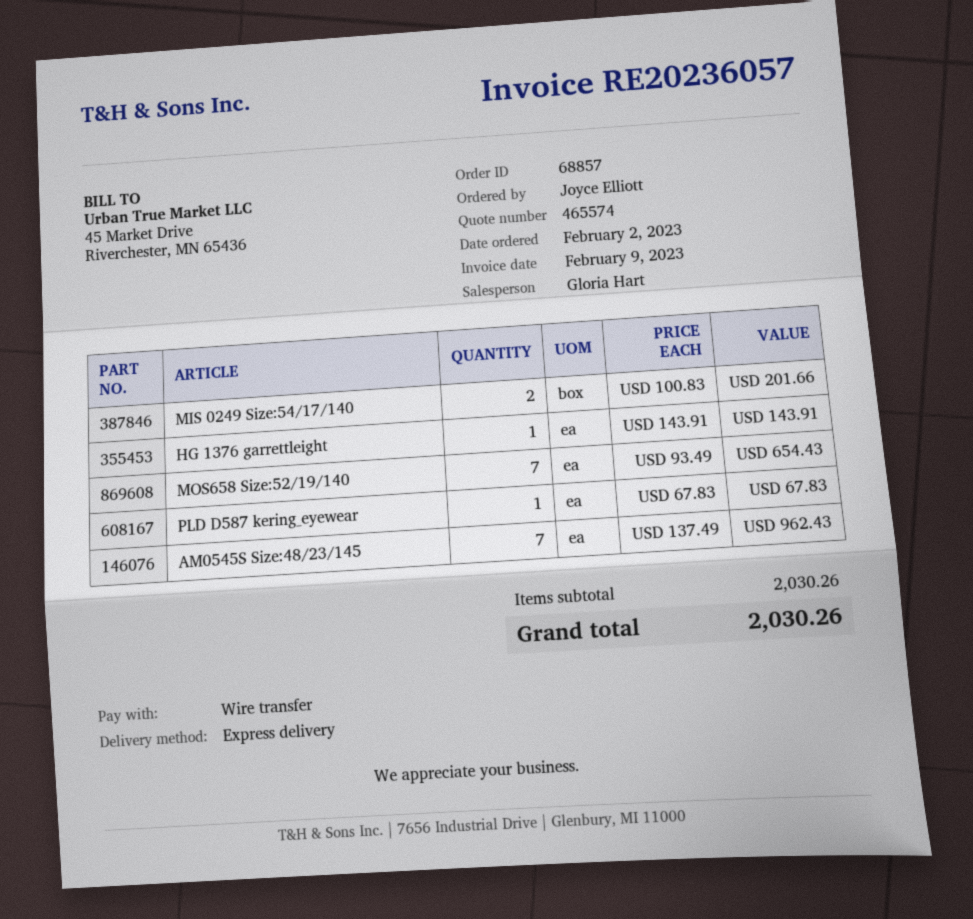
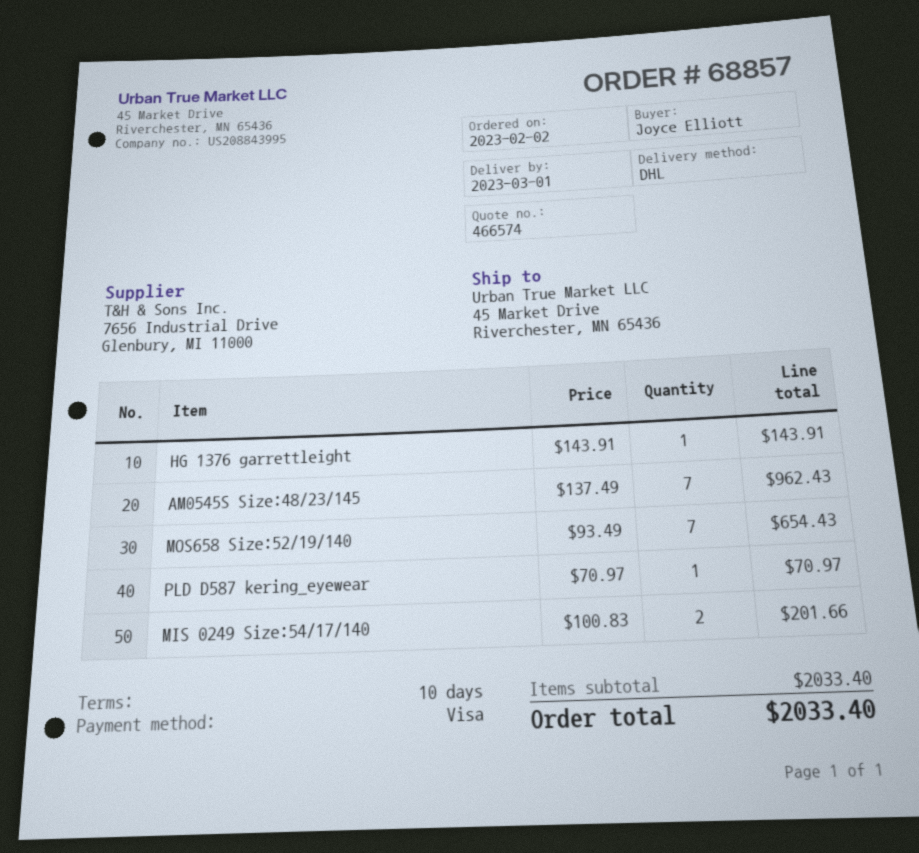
quote number: 465574 -> 466574
payment method: bank transfer -> Visa
shipping method: express -> DHL
PLD D587 kering_eyewear: 1 x 67.83 = 67.83 -> 1 x 70.97 = 70.97
subtotal: 2030.26 -> 2033.40
total: 2030.26 -> 2033.40

